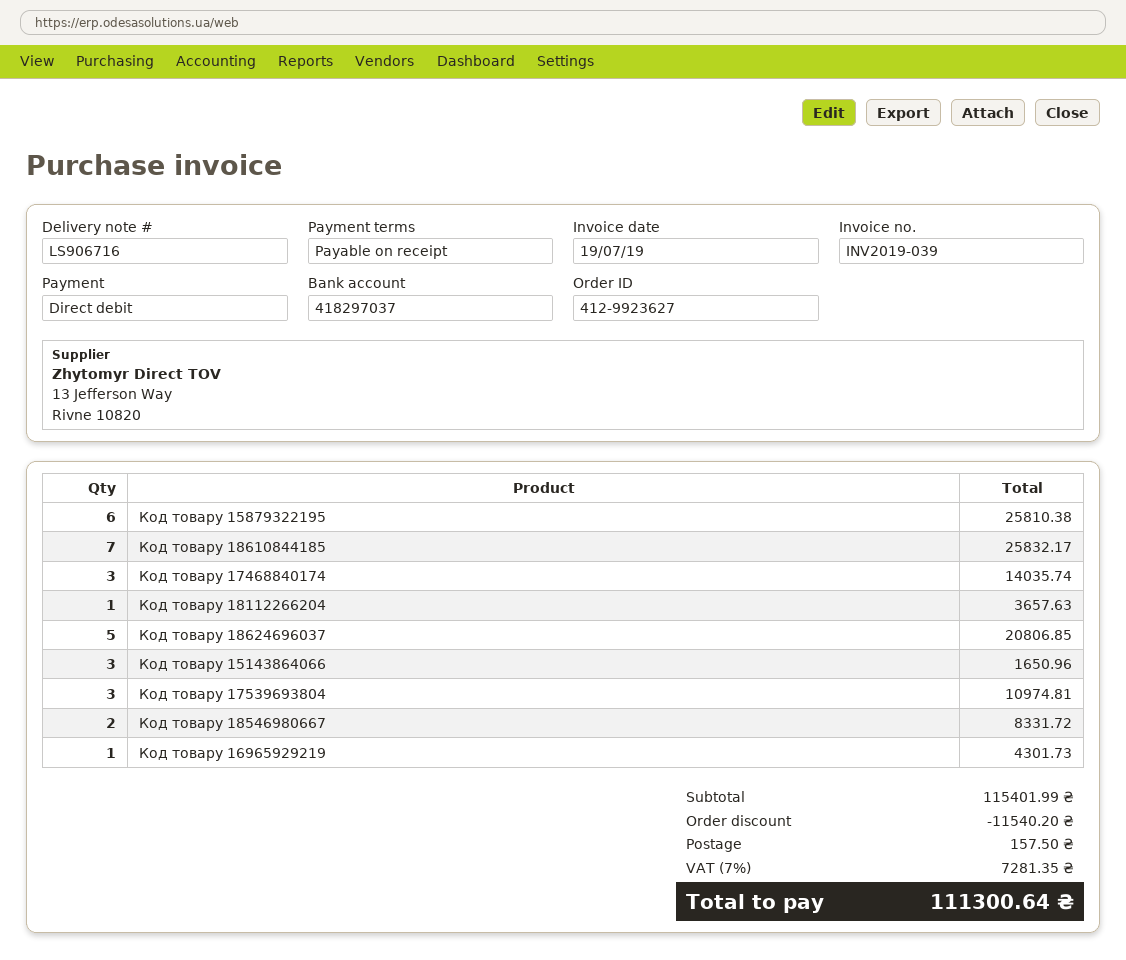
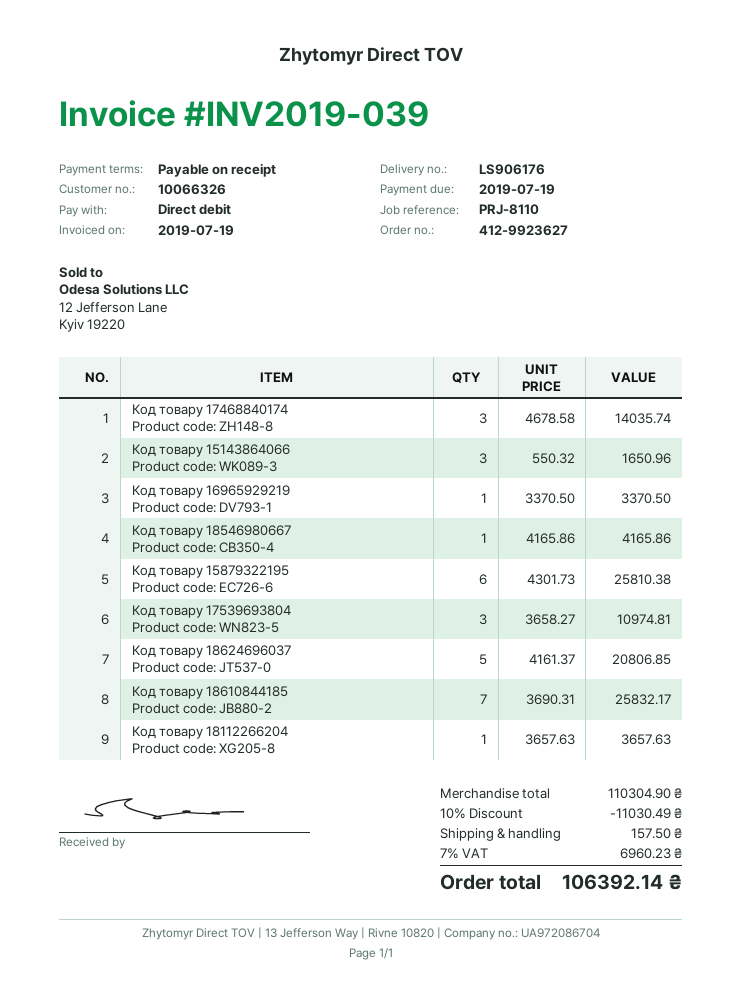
delivery note number: LS906716 -> LS906176
Код товару 18546980667: 2 for 8331.72 -> 1 for 4165.86
Код товару 16965929219: 1 for 4301.73 -> 1 for 3370.50
subtotal: 115401.99 -> 110304.90
discount: 11540.20 -> 11030.49
tax: 7% = 7281.35 -> 7% = 6960.23
total: 111300.64 -> 106392.14

